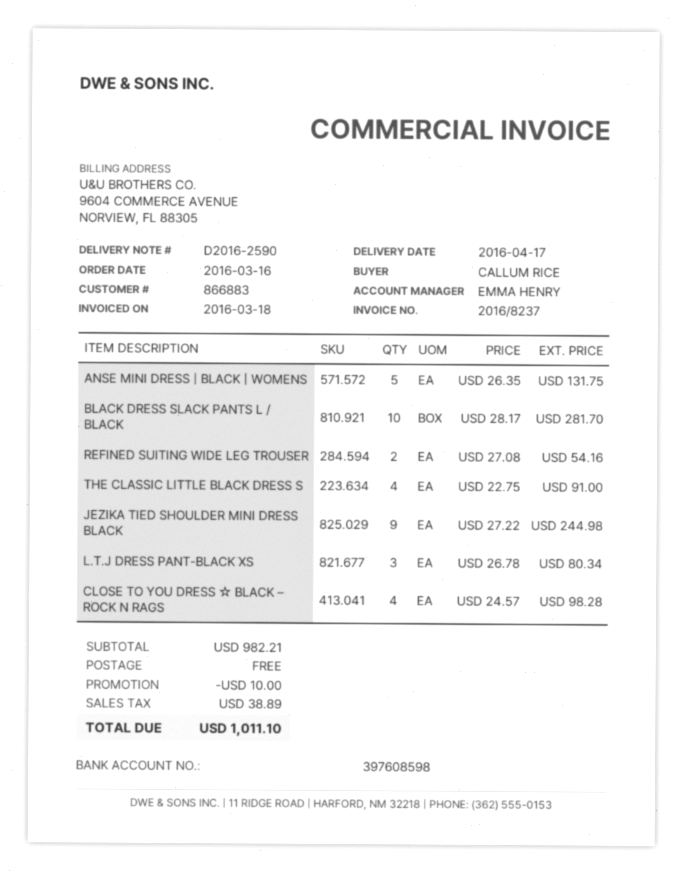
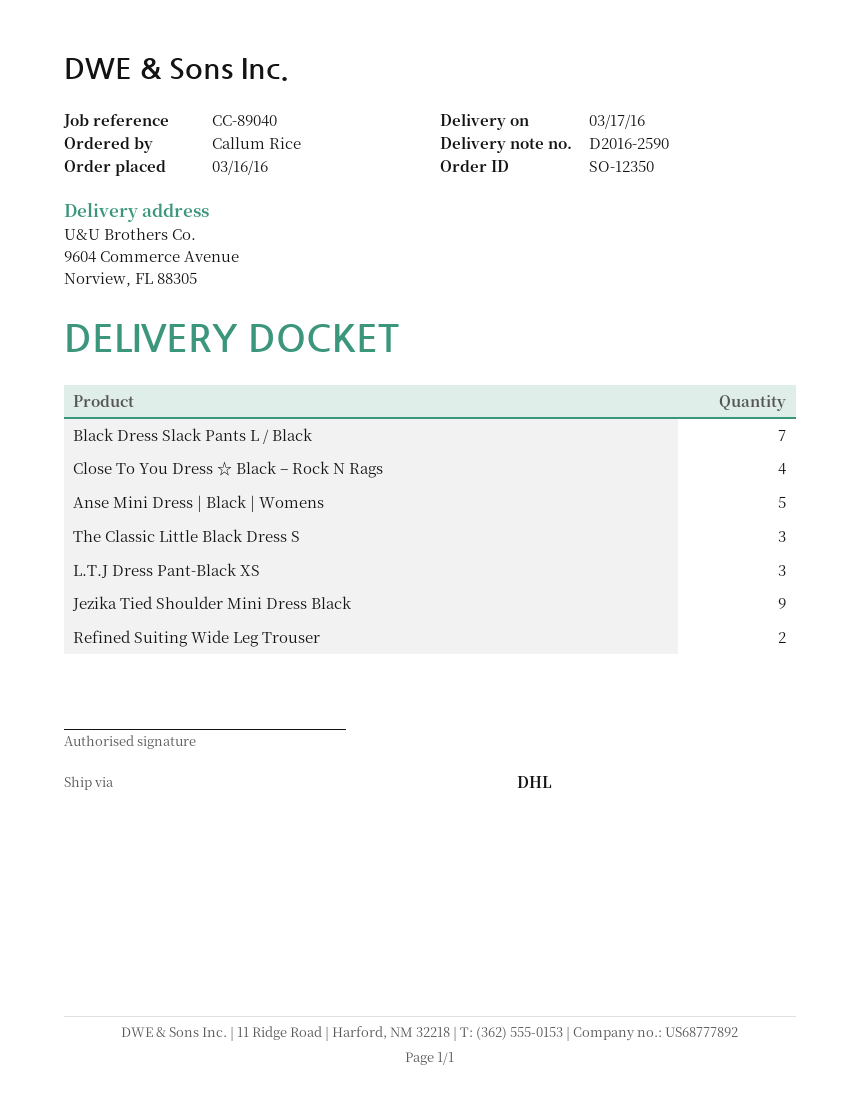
delivery date: 2016-04-17 -> 2016-03-17
BLACK DRESS SLACK PANTS L / BLACK: 10 -> 7
THE CLASSIC LITTLE BLACK DRESS S: 4 -> 3

